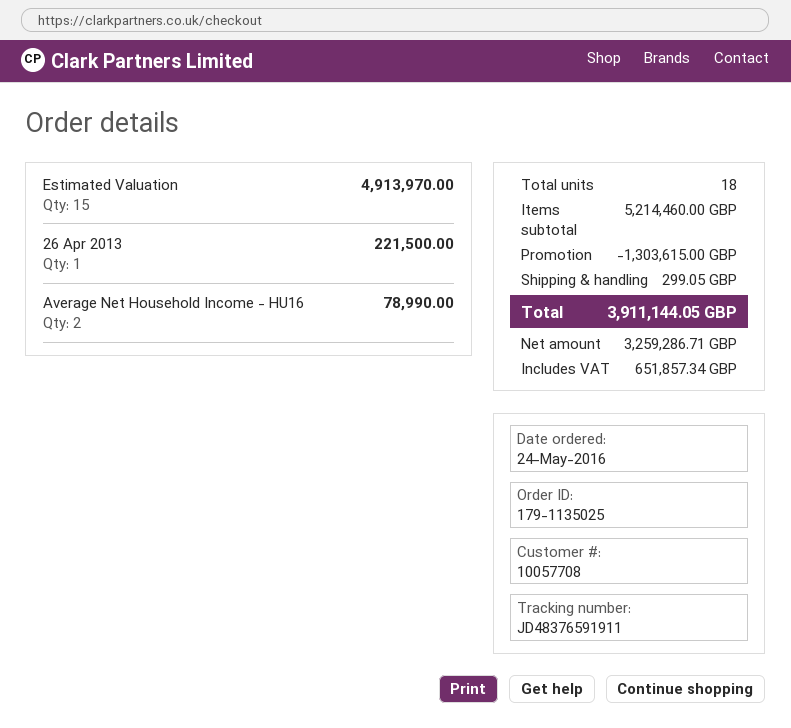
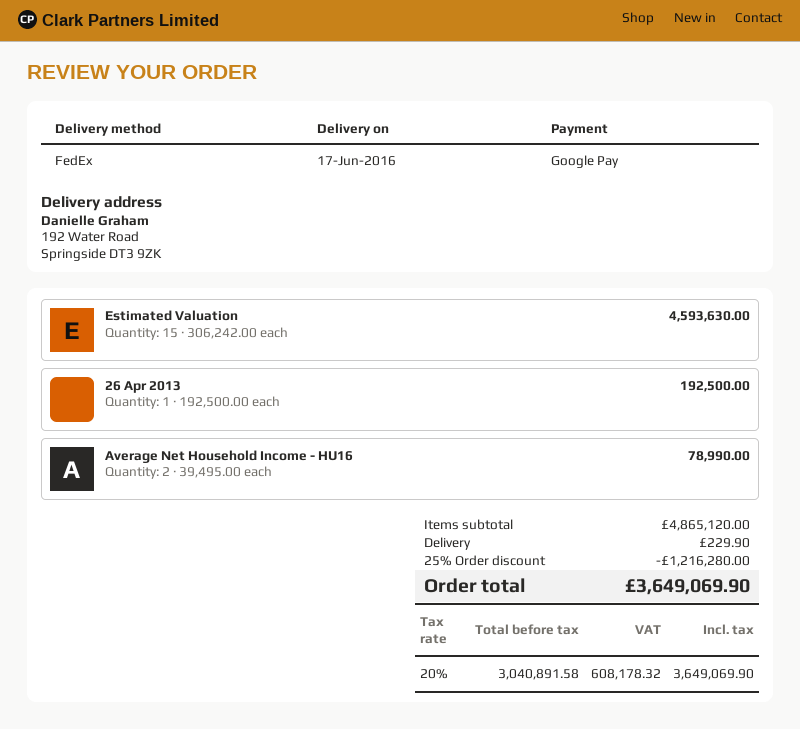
Estimated Valuation: 15 for 4913970.00 -> 15 for 4593630.00
26 Apr 2013: 1 for 221500.00 -> 1 for 192500.00
subtotal: 5214460.00 -> 4865120.00
discount: 1303615.00 -> 1216280.00
shipping: 299.05 -> 229.90
net: 3259286.71 -> 3040891.58
tax: 651857.34 -> 608178.32
total: 3911144.05 -> 3649069.90

